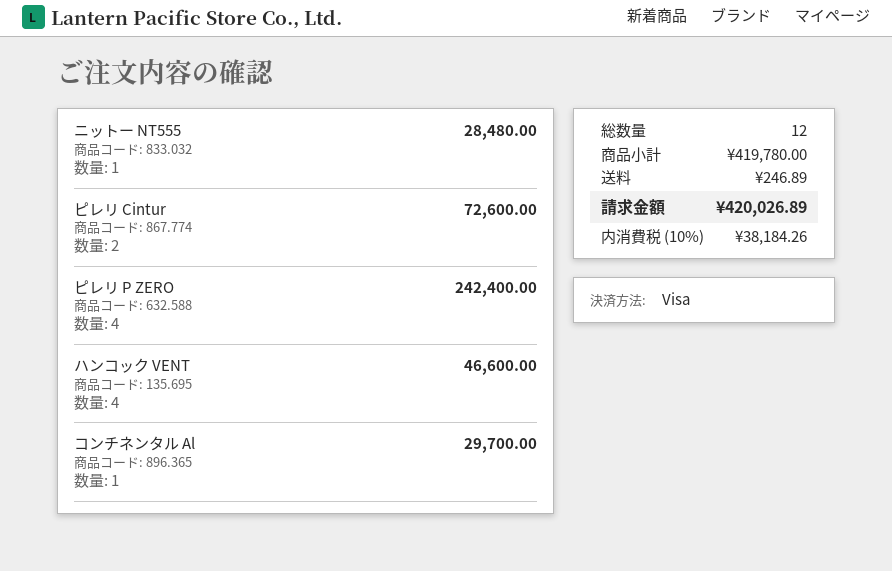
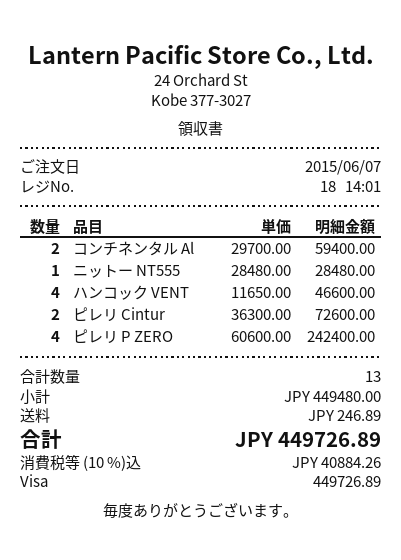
コンチネンタル Al: 1 for 29700.00 -> 2 for 59400.00
total quantity: 12 -> 13
subtotal: 419780.00 -> 449480.00
tax: 10% = 38184.26 -> 10% = 40884.26
total: 420026.89 -> 449726.89

